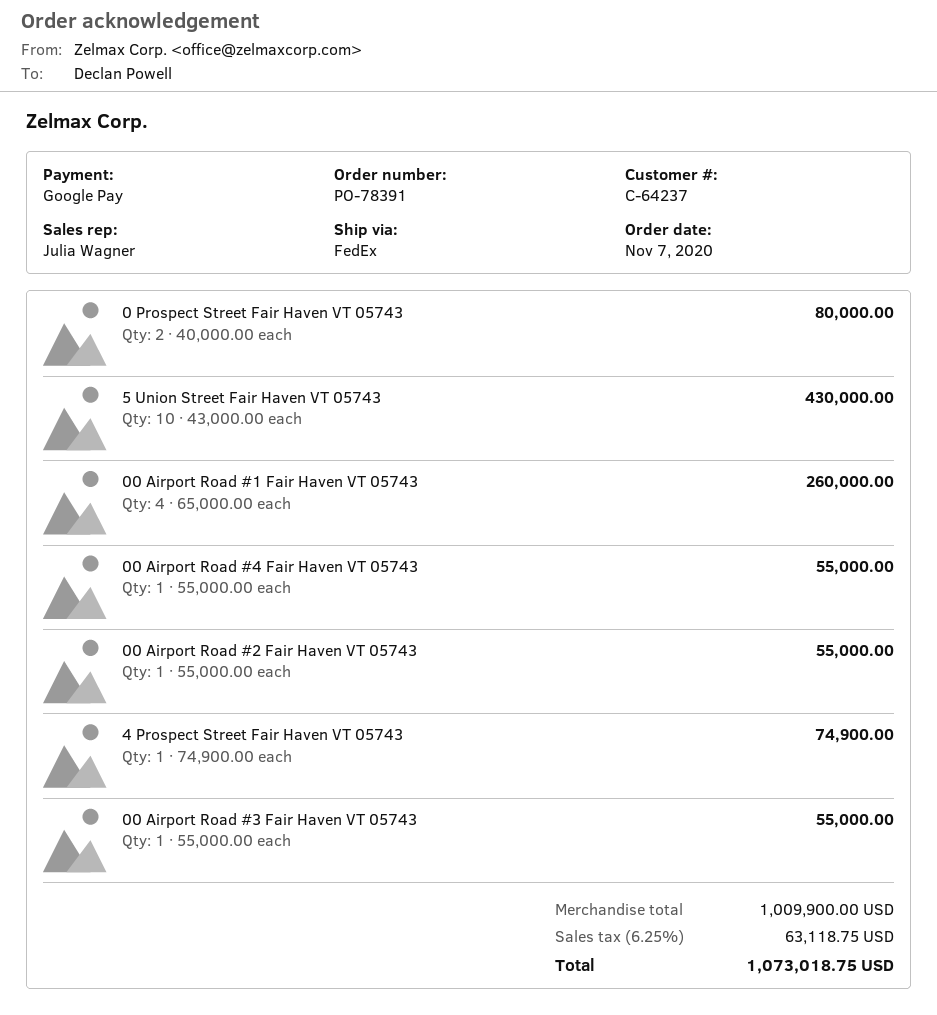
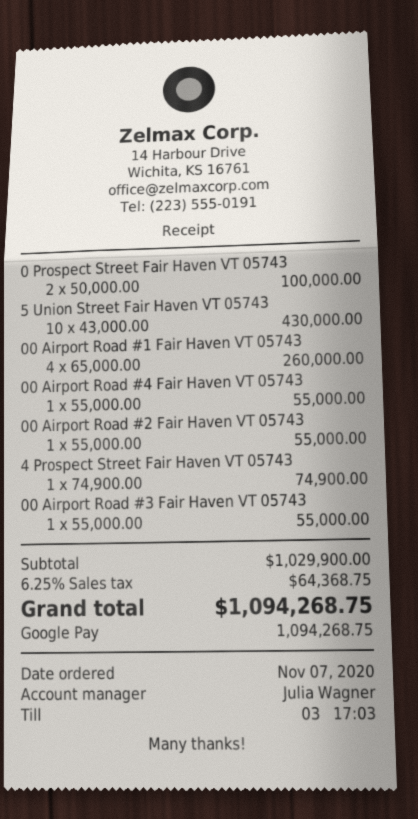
0 Prospect Street Fair Haven VT 05743: 2 x 40000.00 = 80000.00 -> 2 x 50000.00 = 100000.00
subtotal: 1009900.00 -> 1029900.00
tax: 6.25% = 63118.75 -> 6.25% = 64368.75
total: 1073018.75 -> 1094268.75

